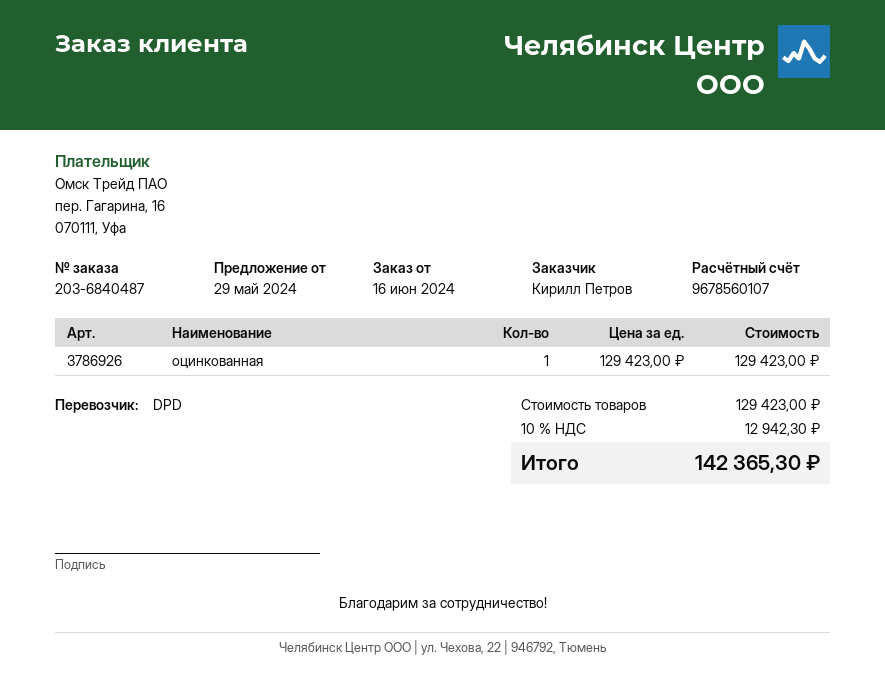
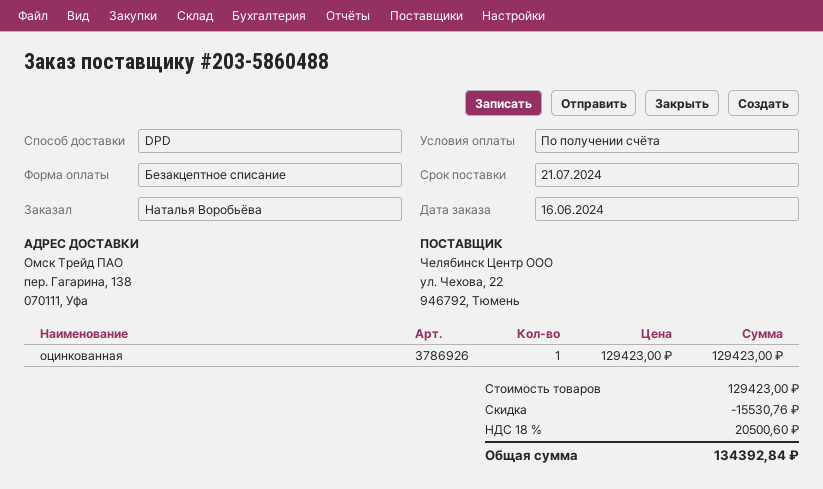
order number: 203-6840487 -> 203-5860488
ordered by: Кирилл Петров -> Наталья Воробьёва
discount: none -> 15530.76
tax: 10% = 12942.30 -> 18% = 20500.60
total: 142365.30 -> 134392.84

